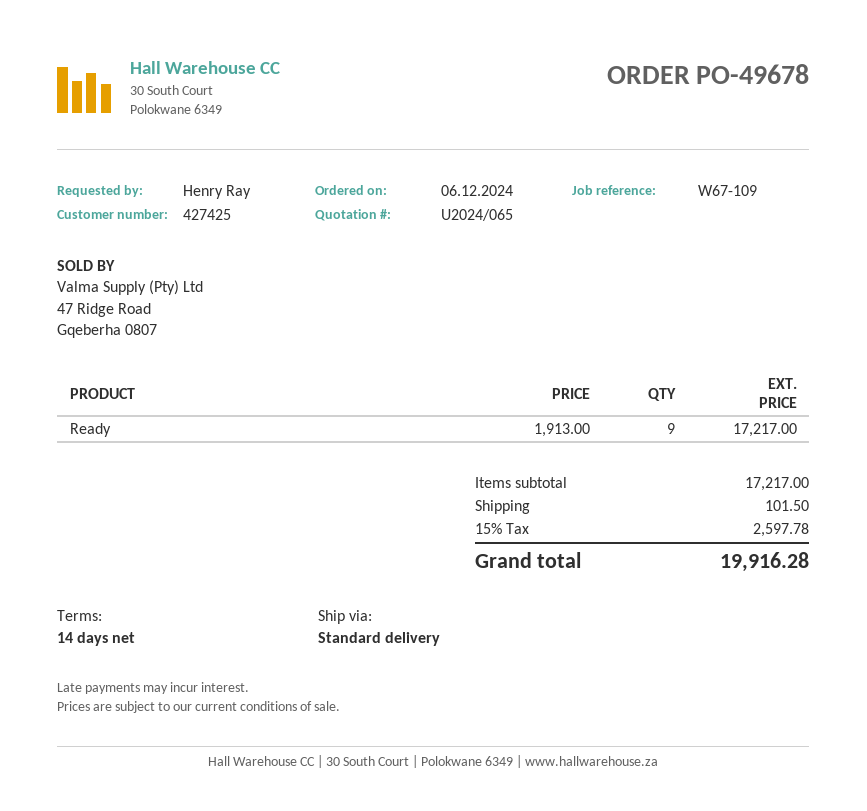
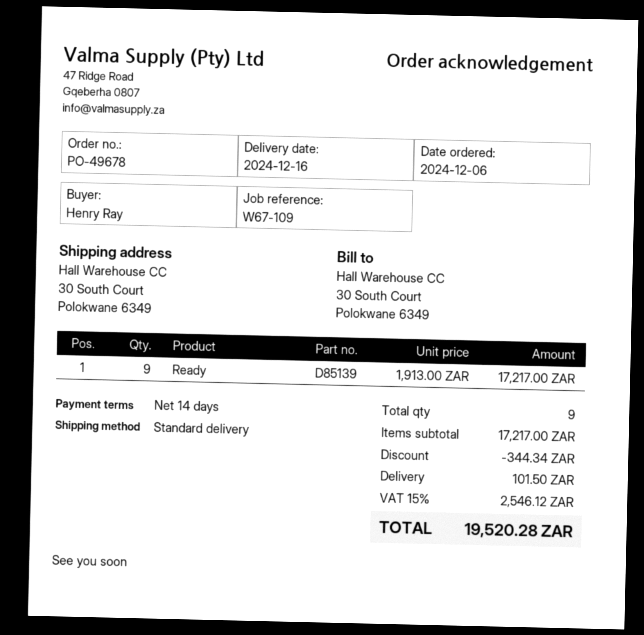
discount: none -> 344.34
tax: 15% = 2597.78 -> 15% = 2546.12
total: 19916.28 -> 19520.28

